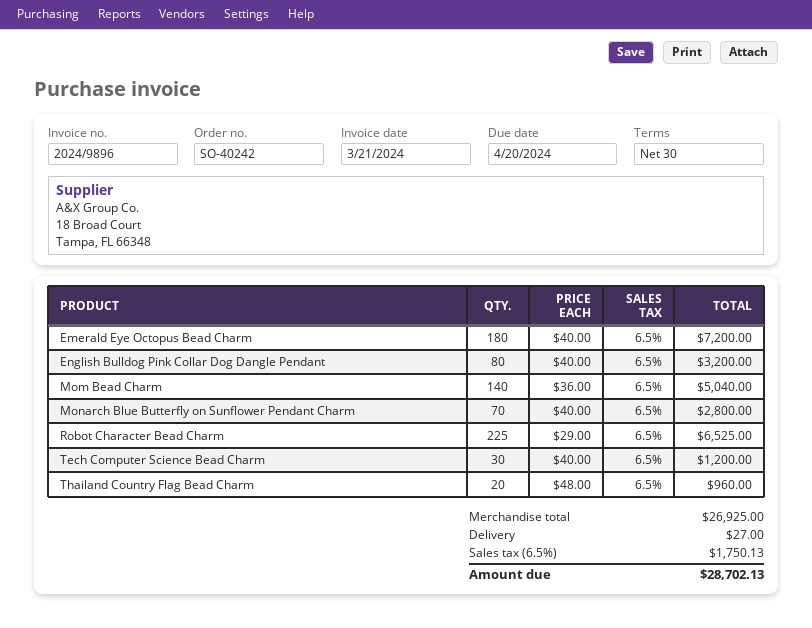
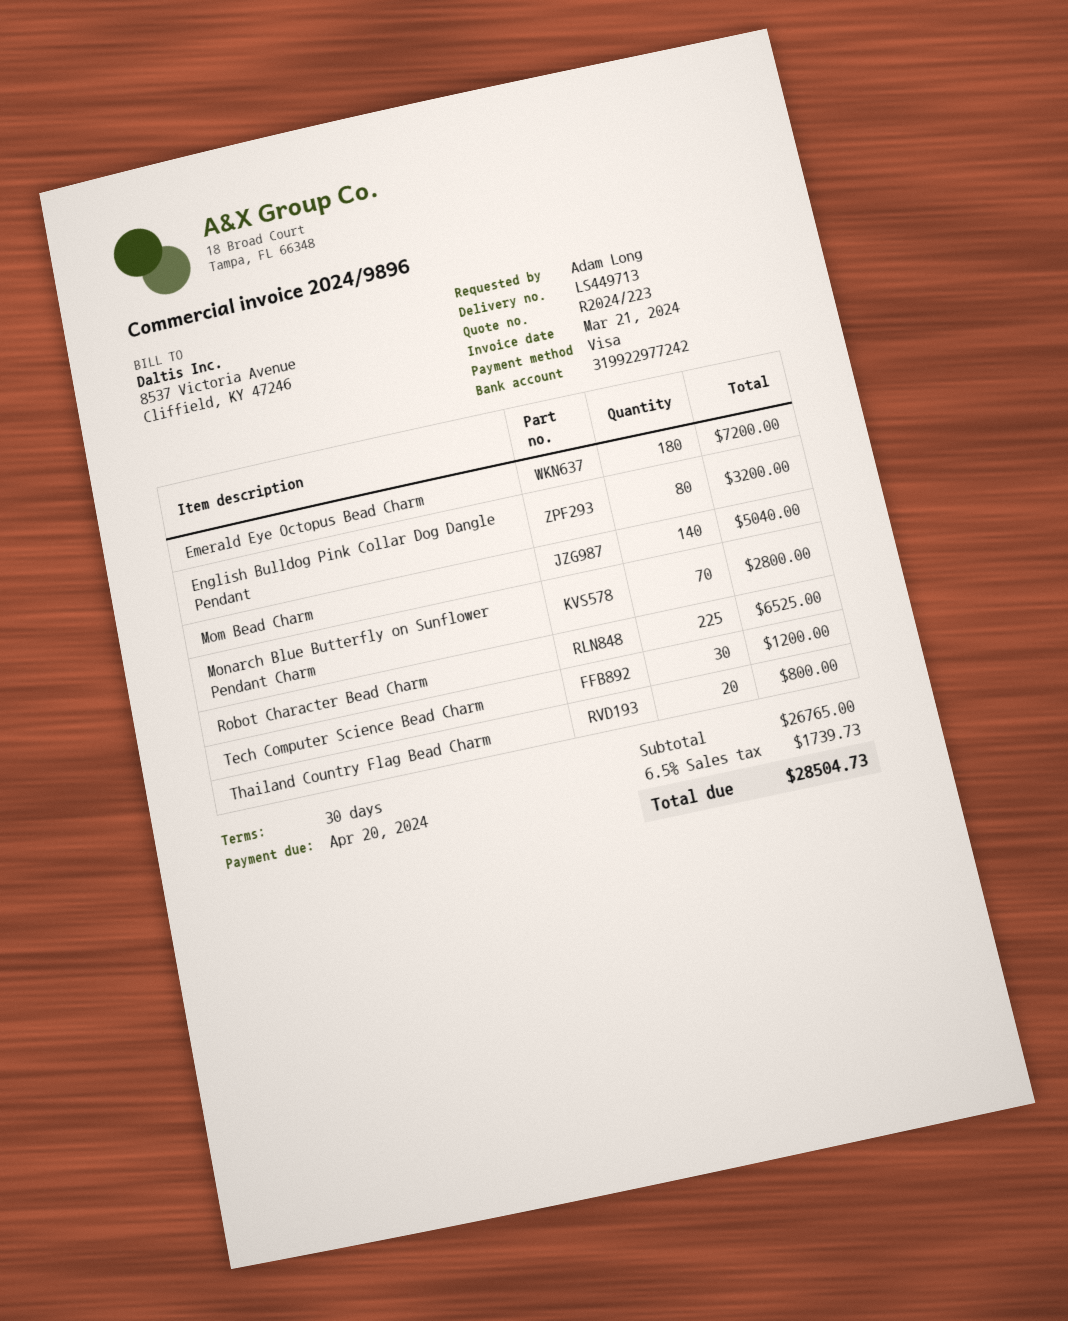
Thailand Country Flag Bead Charm: 20 for 960.00 -> 20 for 800.00
subtotal: 26925.00 -> 26765.00
shipping: 27.00 -> none
tax: 6.5% = 1750.13 -> 6.5% = 1739.73
total: 28702.13 -> 28504.73

